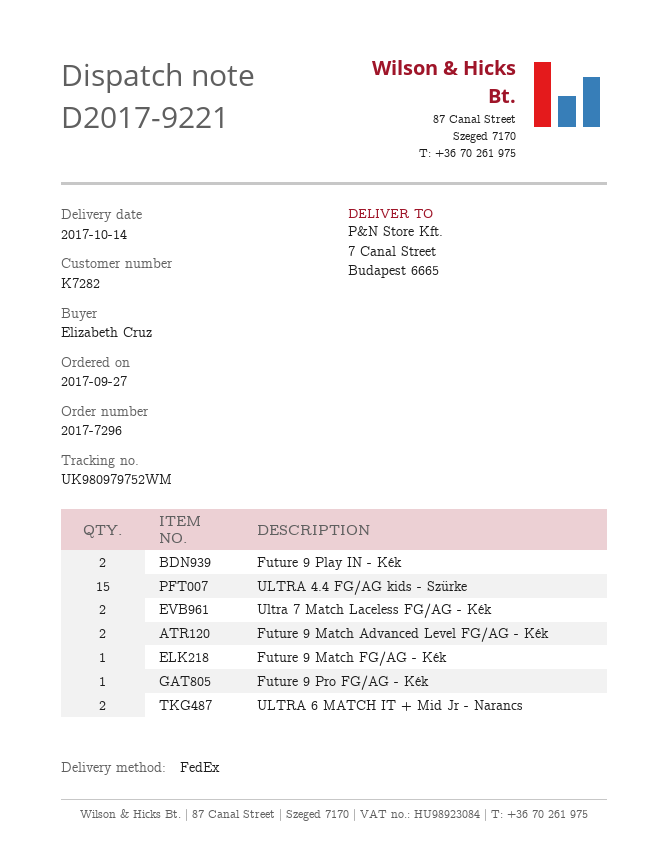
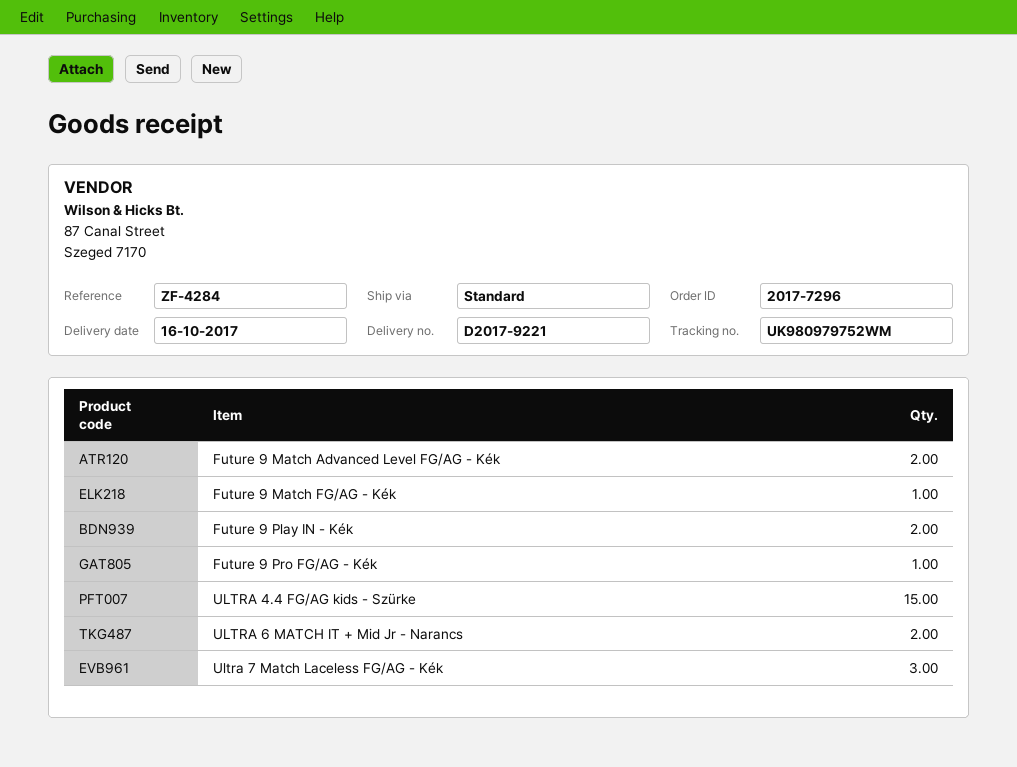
delivery date: 2017-10-14 -> 2017-10-16
shipping method: FedEx -> standard
Ultra 7 Match Laceless FG/AG - Kék: 2 -> 3

